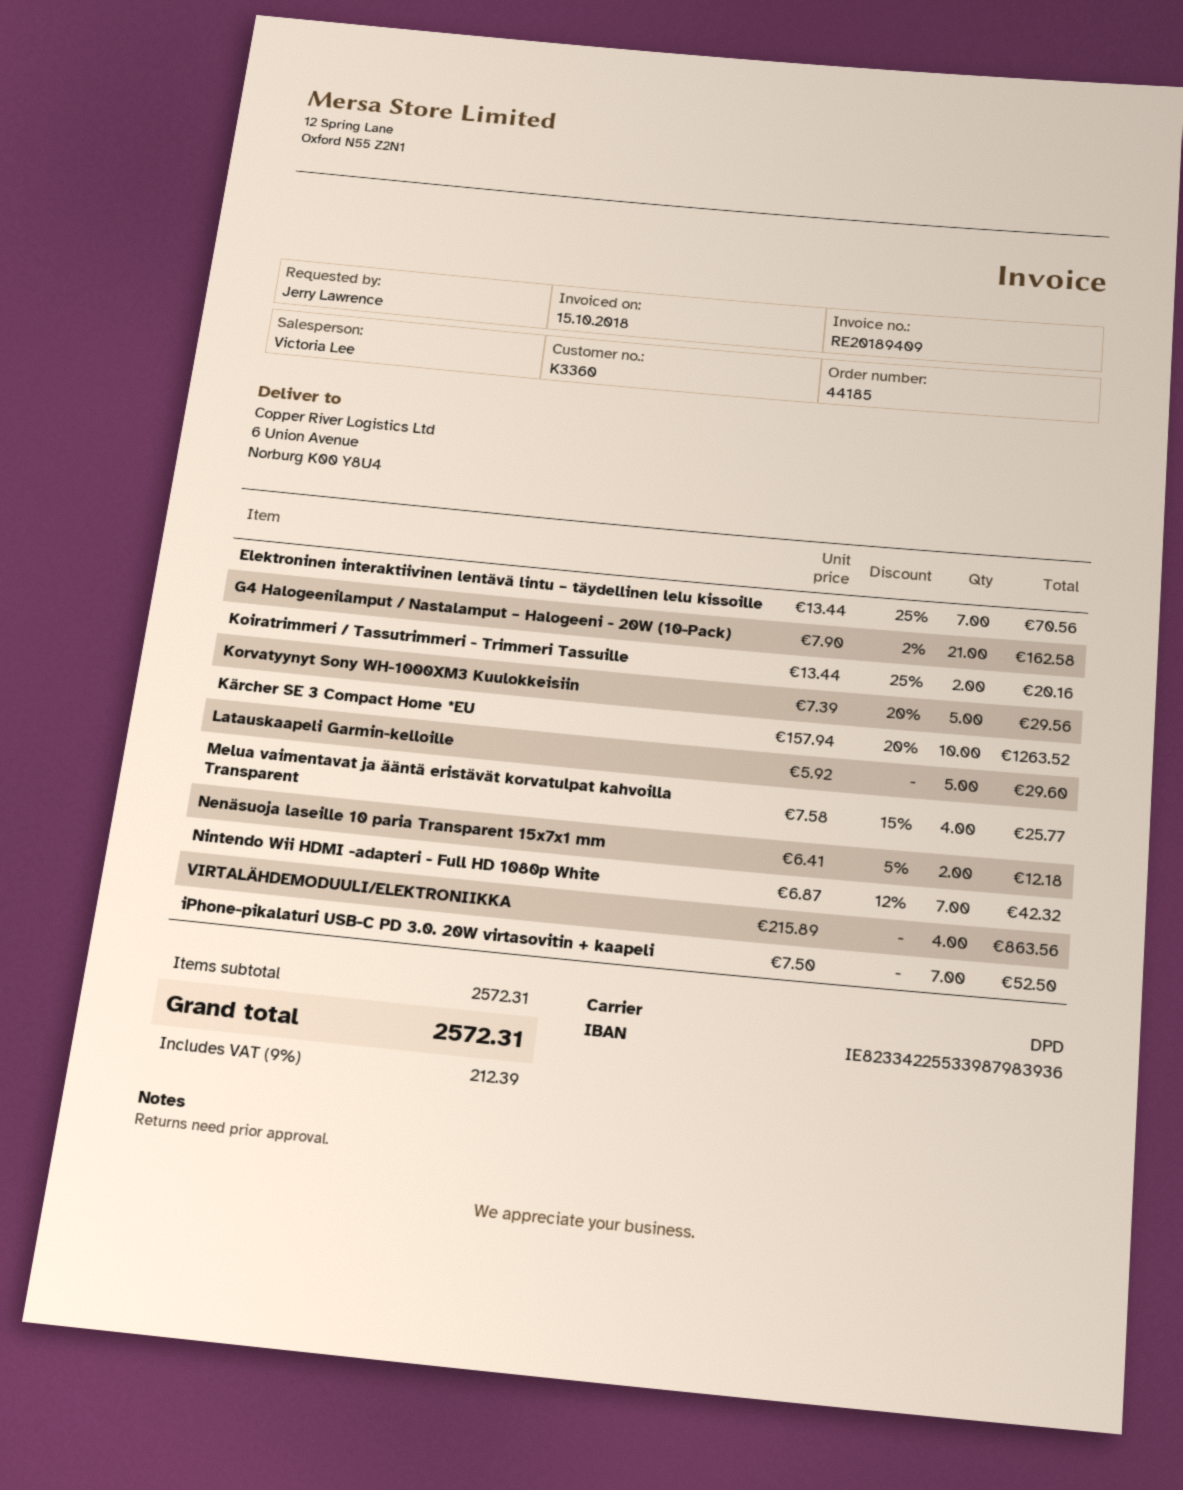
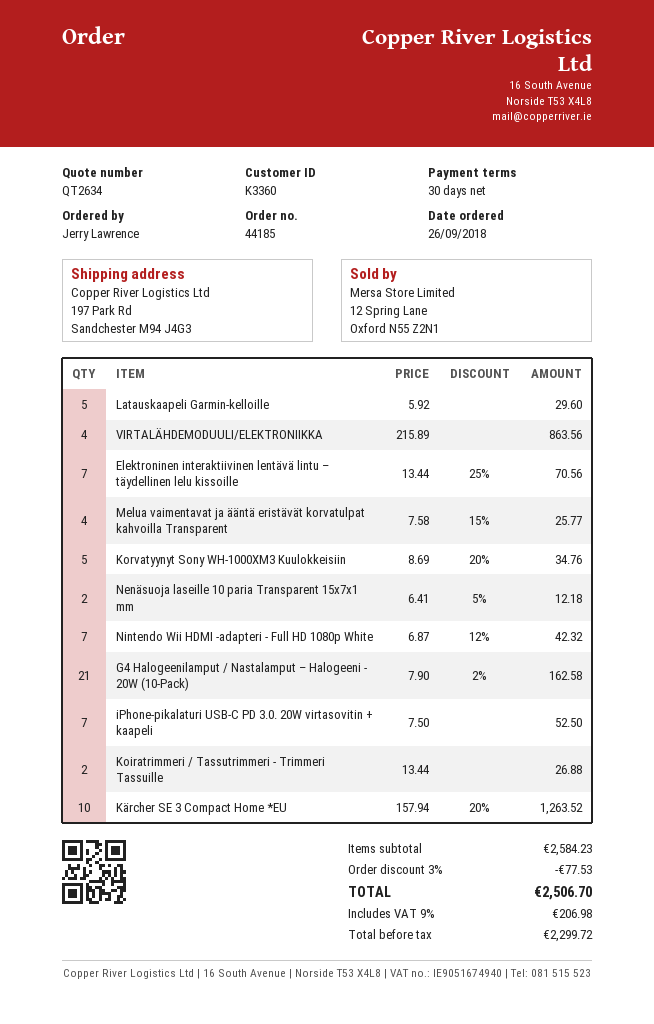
ship to: 6 Union Avenue, Norburg K00 Y8U4 -> 197 Park Rd, Sandchester M94 J4G3
Koiratrimmeri / Tassutrimmeri - Trimmeri Tassuille: 2 x 13.44 - 25% = 20.16 -> 2 x 13.44 = 26.88
Korvatyynyt Sony WH-1000XM3 Kuulokkeisiin: 5 x 7.39 - 20% = 29.56 -> 5 x 8.69 - 20% = 34.76
subtotal: 2572.31 -> 2584.23
discount: none -> 3% = 77.53
tax: 9% = 212.39 -> 9% = 206.98
total: 2572.31 -> 2506.70

